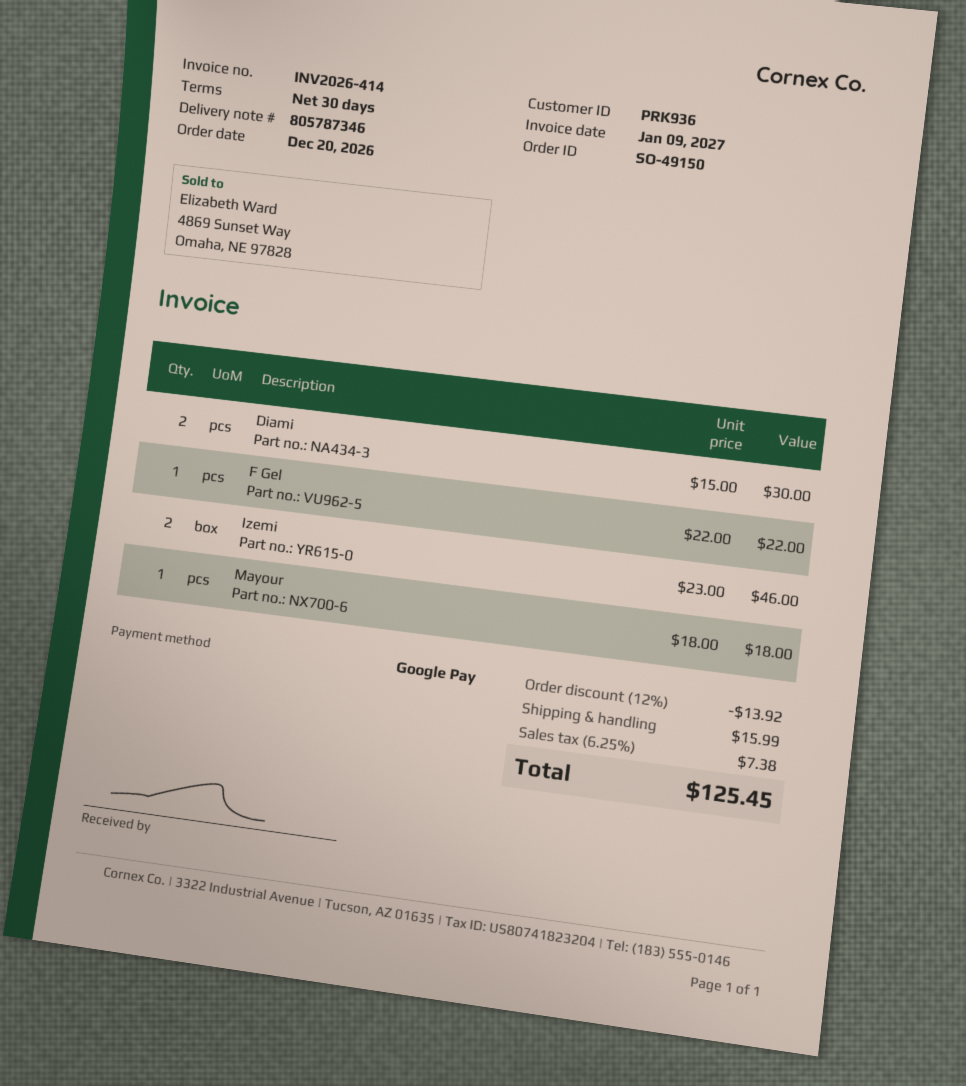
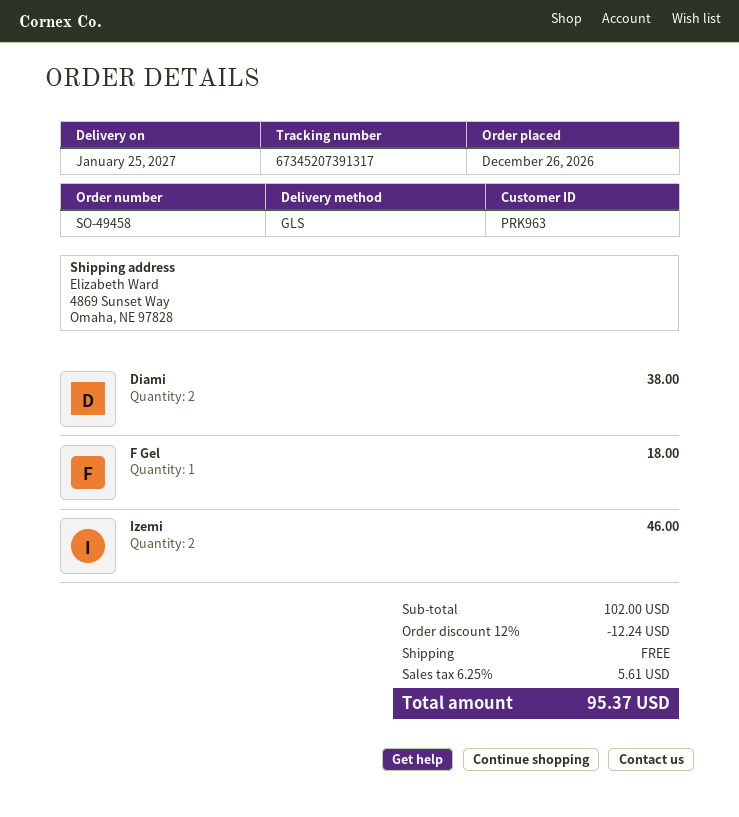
order number: SO-49150 -> SO-49458
order date: 2026-12-20 -> 2026-12-26
customer number: PRK936 -> PRK963
Diami: 2 for 30.00 -> 2 for 38.00
F Gel: 1 for 22.00 -> 1 for 18.00
Mayour: 1 for 18.00 -> none
discount: 12% = 13.92 -> 12% = 12.24
shipping: 15.99 -> 0.00
tax: 6.25% = 7.38 -> 6.25% = 5.61
total: 125.45 -> 95.37

